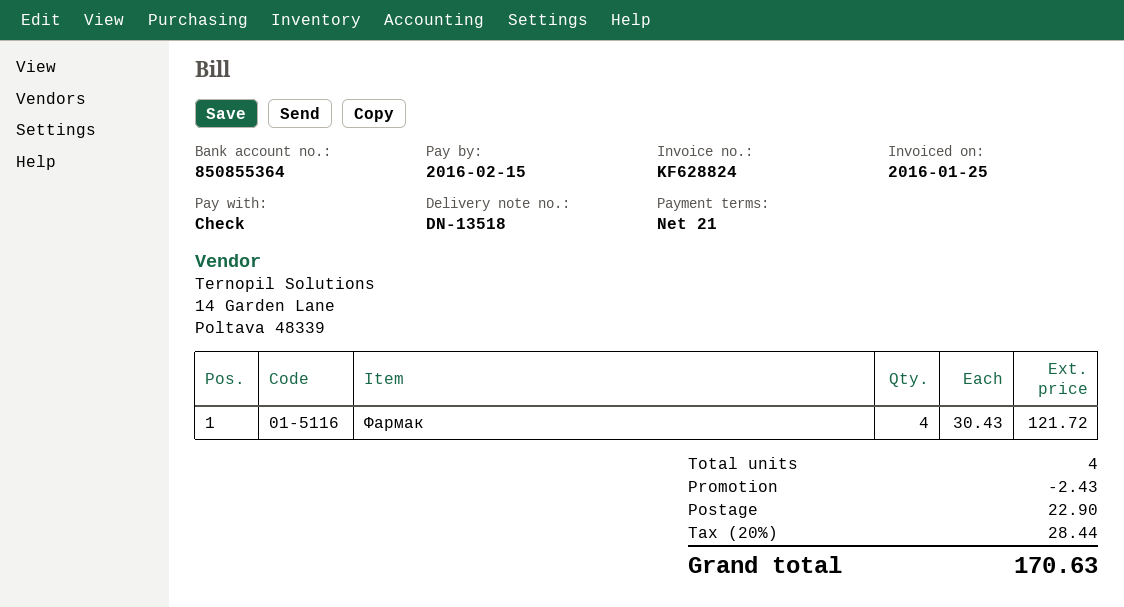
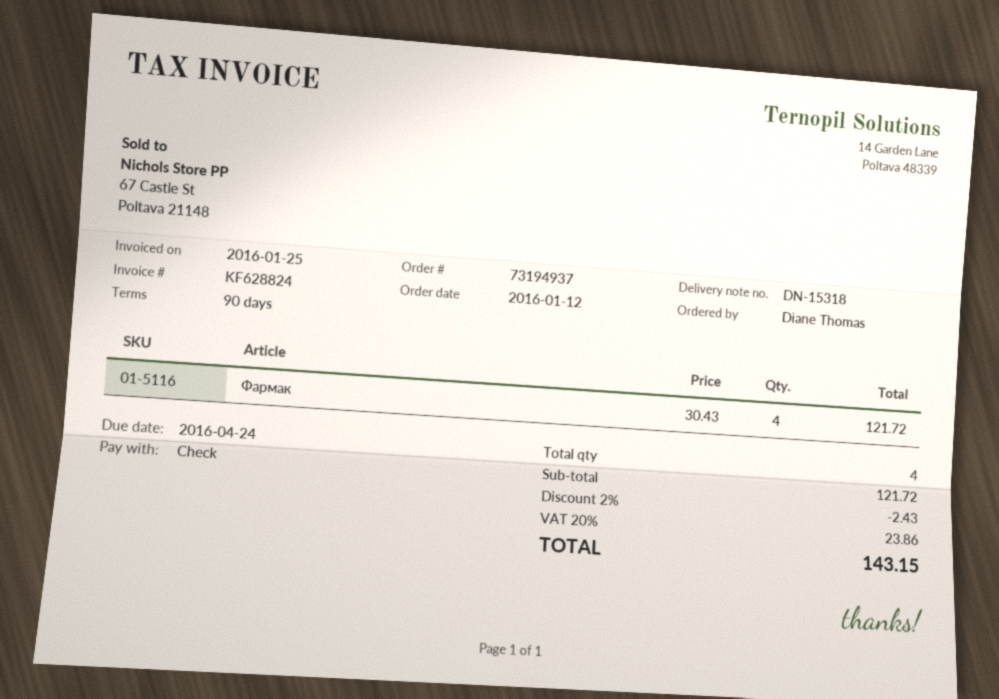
delivery note number: DN-13518 -> DN-15318
payment terms: 21 days -> 90 days
due date: 2016-02-15 -> 2016-04-24
shipping: 22.90 -> none
tax: 20% = 28.44 -> 20% = 23.86
total: 170.63 -> 143.15

